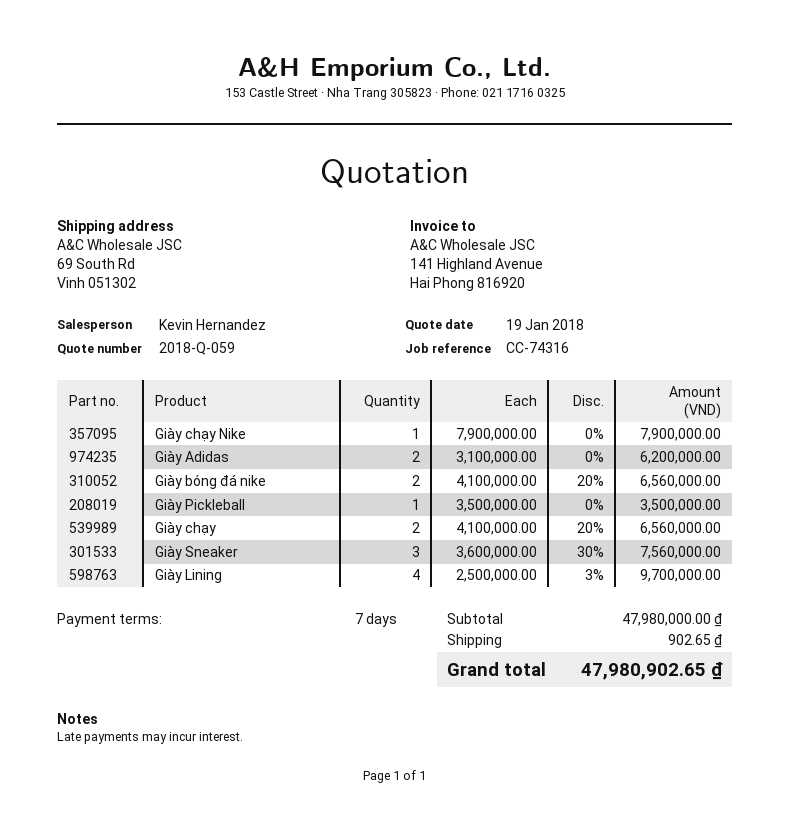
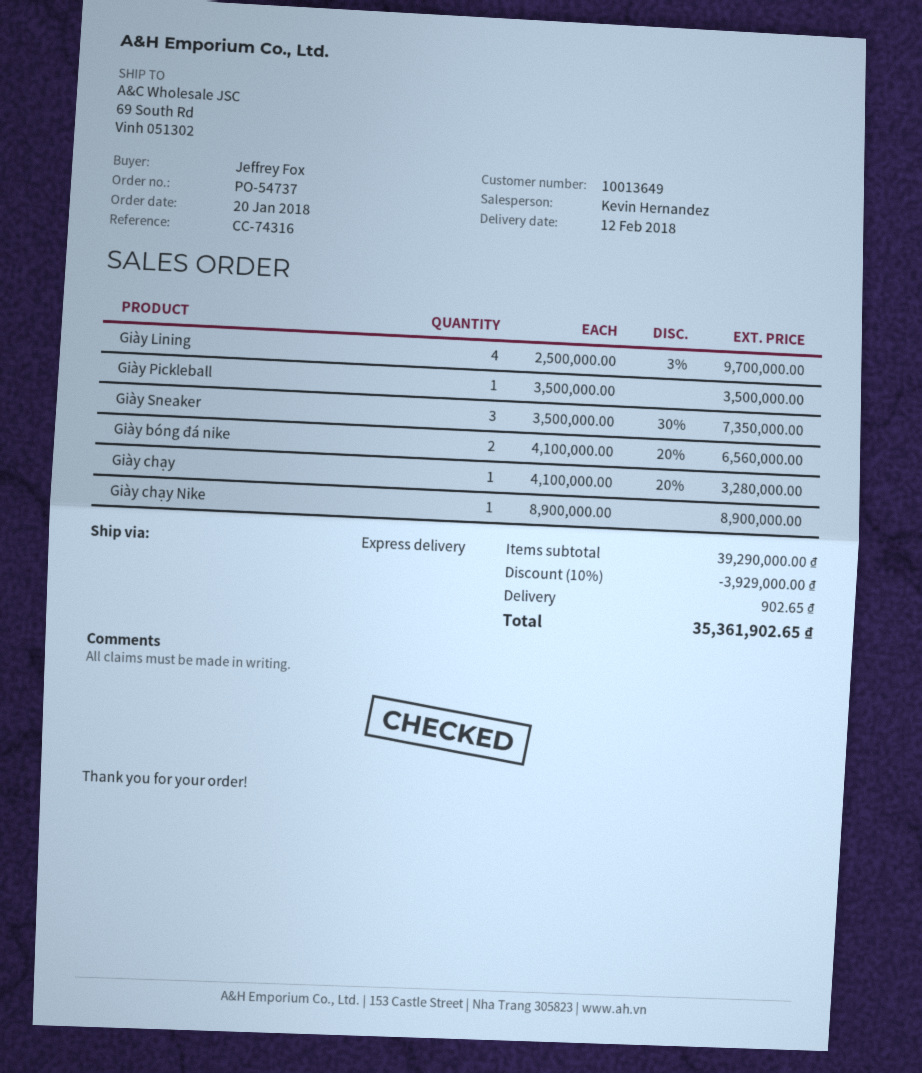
Giày chạy Nike: 1 x 7900000.00 = 7900000.00 -> 1 x 8900000.00 = 8900000.00
Giày Adidas: 2 x 3100000.00 = 6200000.00 -> none
Giày chạy: 2 x 4100000.00 - 20% = 6560000.00 -> 1 x 4100000.00 - 20% = 3280000.00
Giày Sneaker: 3 x 3600000.00 - 30% = 7560000.00 -> 3 x 3500000.00 - 30% = 7350000.00
subtotal: 47980000.00 -> 39290000.00
discount: none -> 10% = 3929000.00
total: 47980902.65 -> 35361902.65

